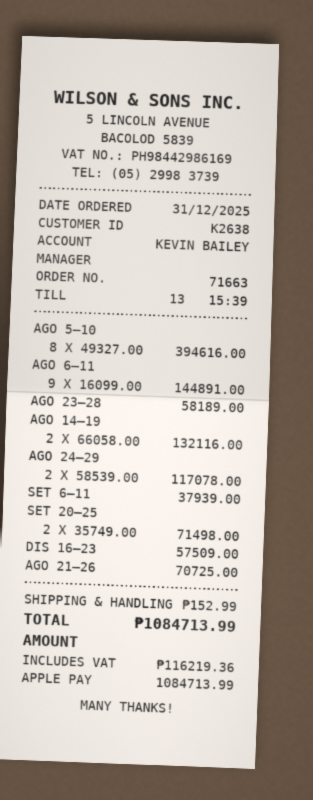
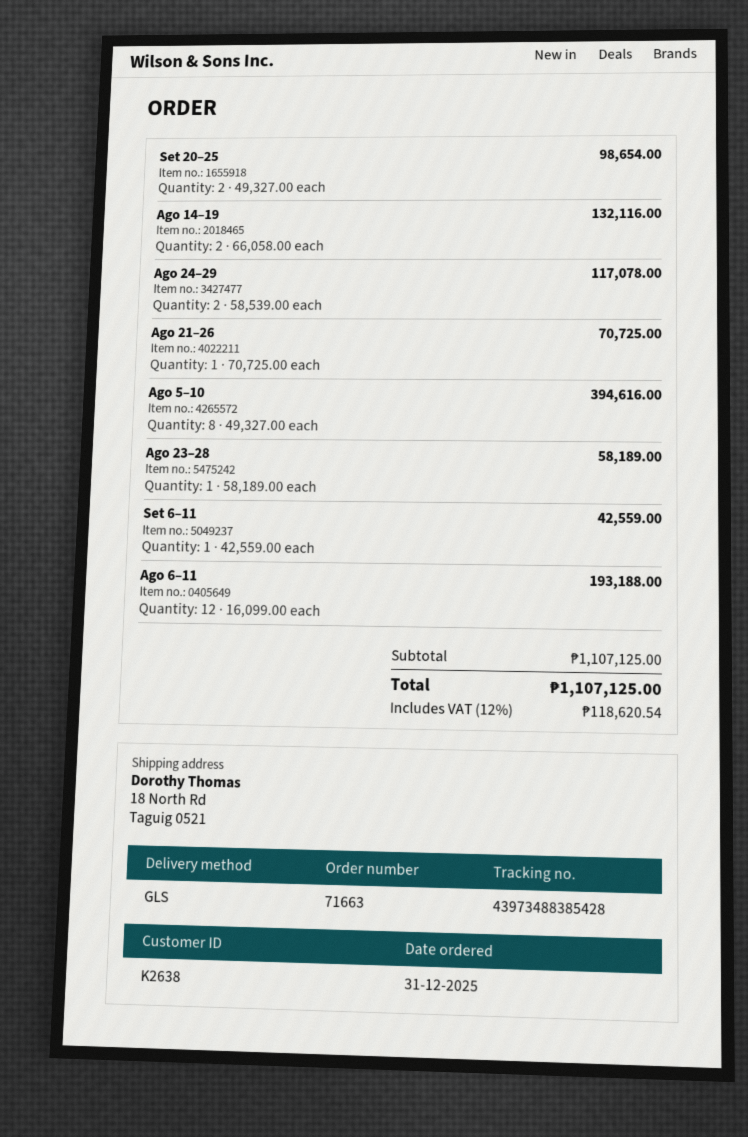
AGO 6–11: 9 x 16099.00 = 144891.00 -> 12 x 16099.00 = 193188.00
SET 6–11: 1 x 37939.00 = 37939.00 -> 1 x 42559.00 = 42559.00
SET 20–25: 2 x 35749.00 = 71498.00 -> 2 x 49327.00 = 98654.00
DIS 16–23: 1 x 57509.00 = 57509.00 -> none
shipping: 152.99 -> none
tax: 116219.36 -> 118620.54
total: 1084713.99 -> 1107125.00

